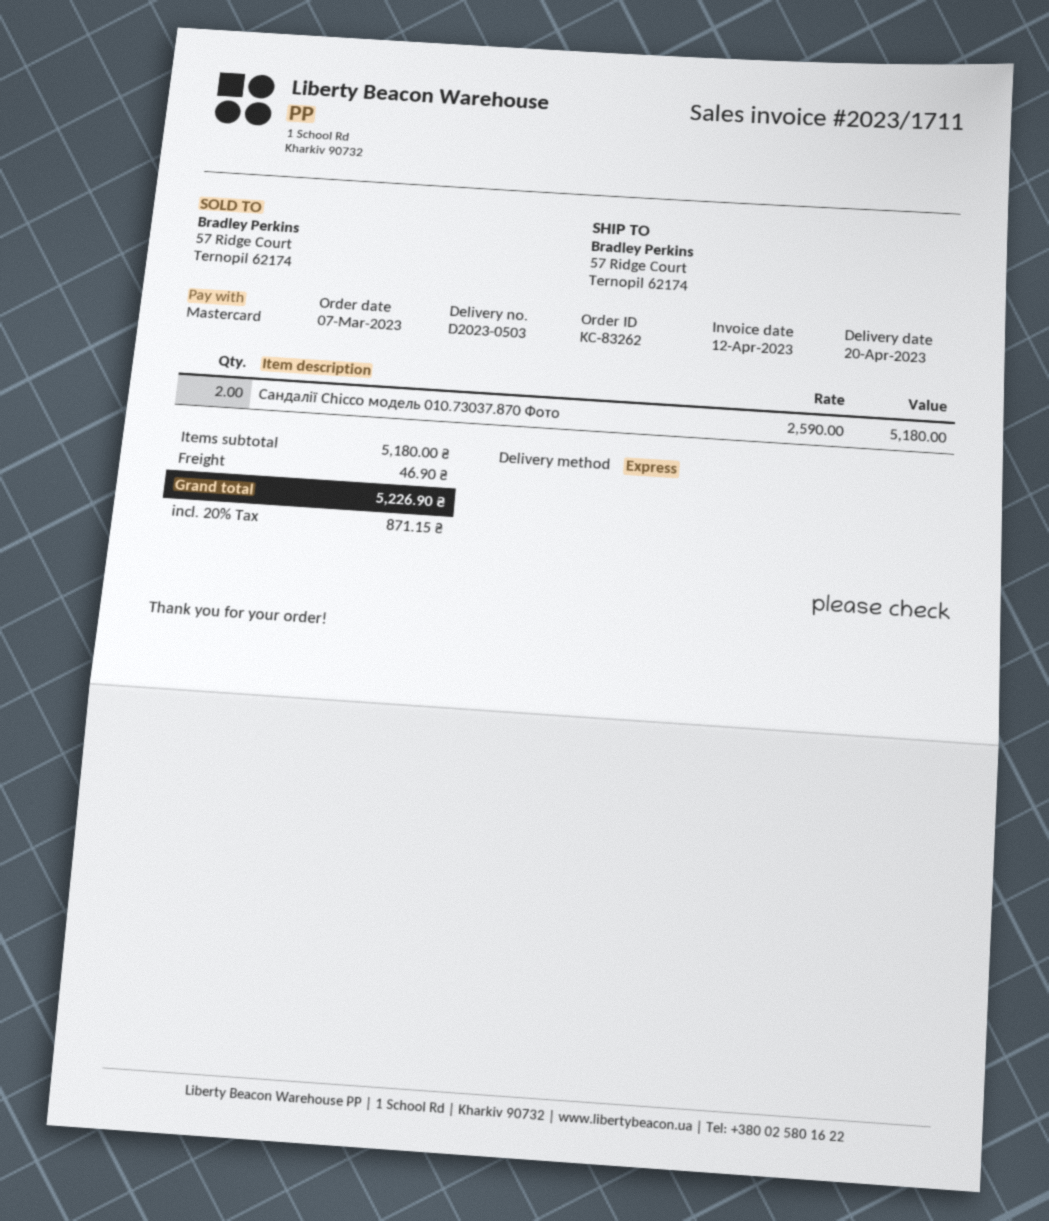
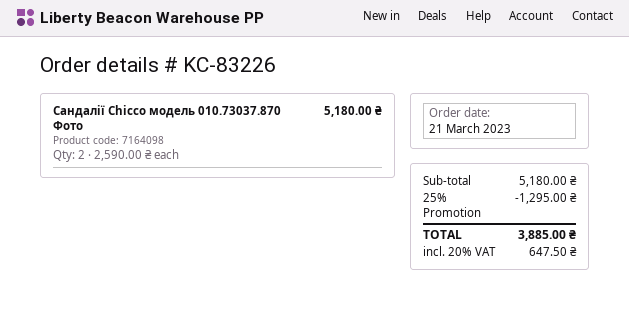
order number: KC-83262 -> KC-83226
order date: 2023-03-07 -> 2023-03-21
discount: none -> 25% = 1295.00
shipping: 46.90 -> none
tax: 20% = 871.15 -> 20% = 647.50
total: 5226.90 -> 3885.00

